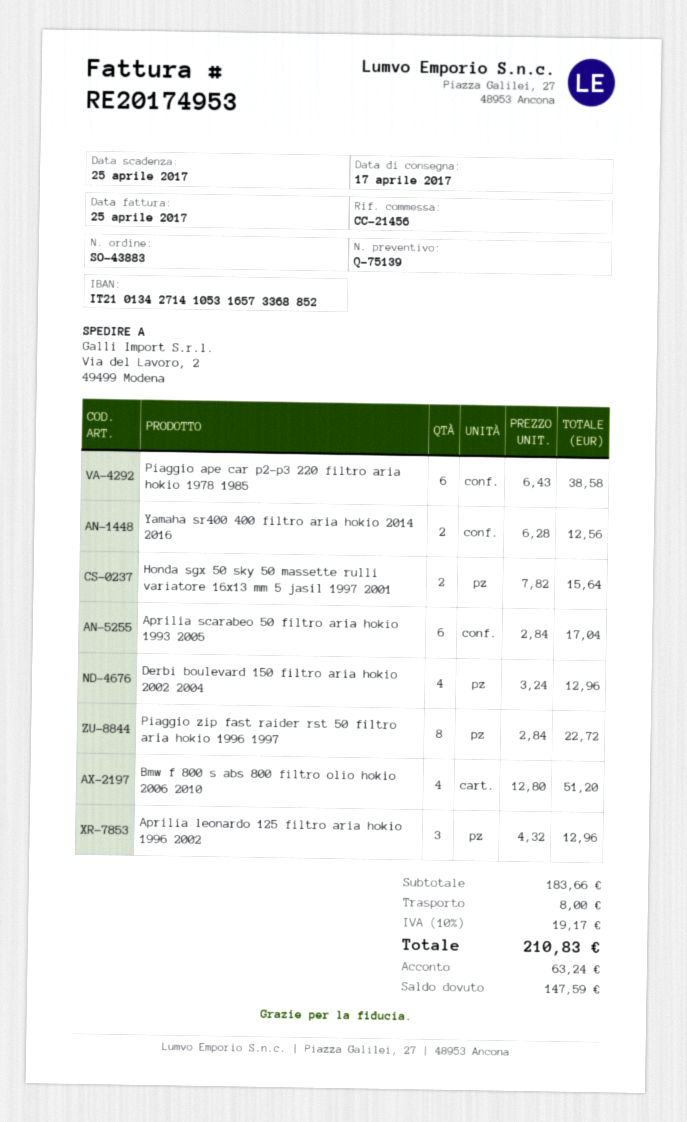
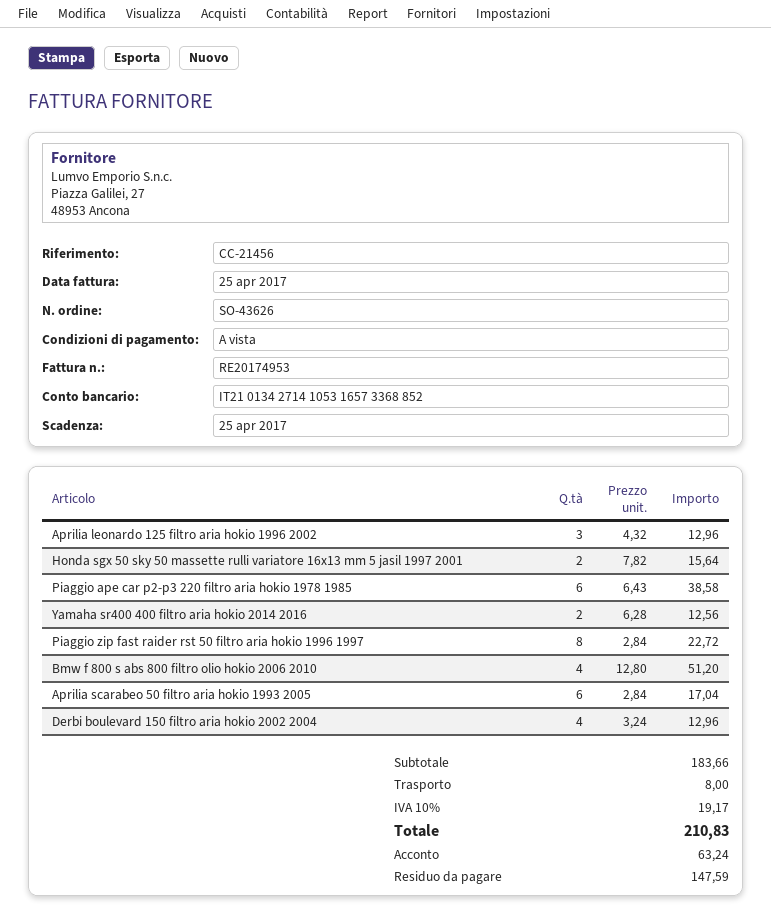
order number: SO-43883 -> SO-43626

